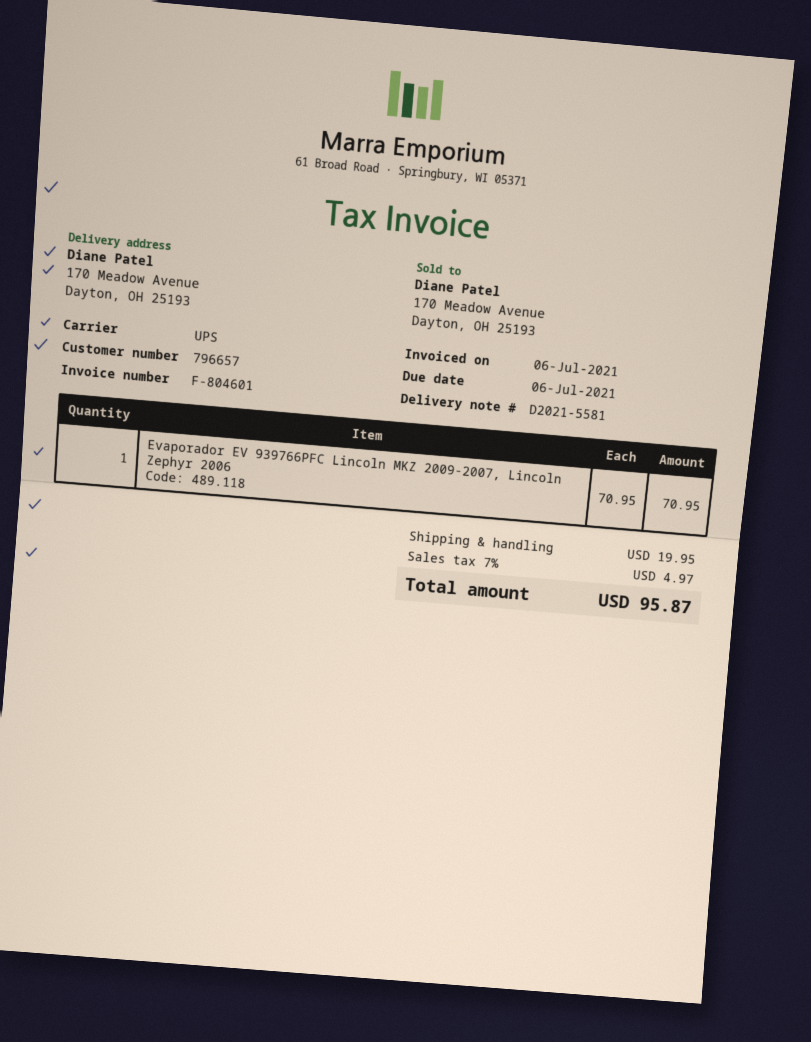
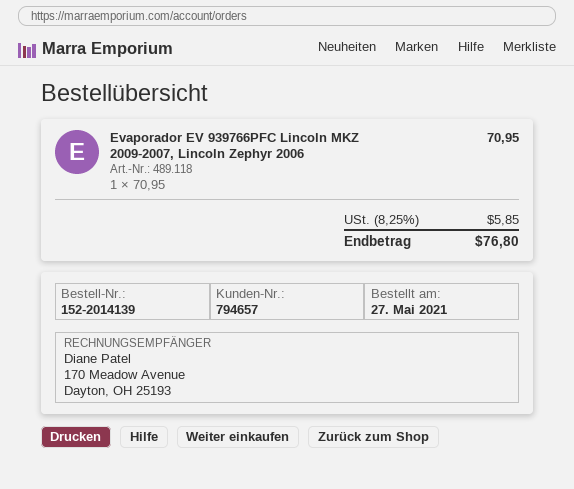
customer number: 796657 -> 794657
shipping: 19.95 -> none
tax: 7% = 4.97 -> 8.25% = 5.85
total: 95.87 -> 76.80

